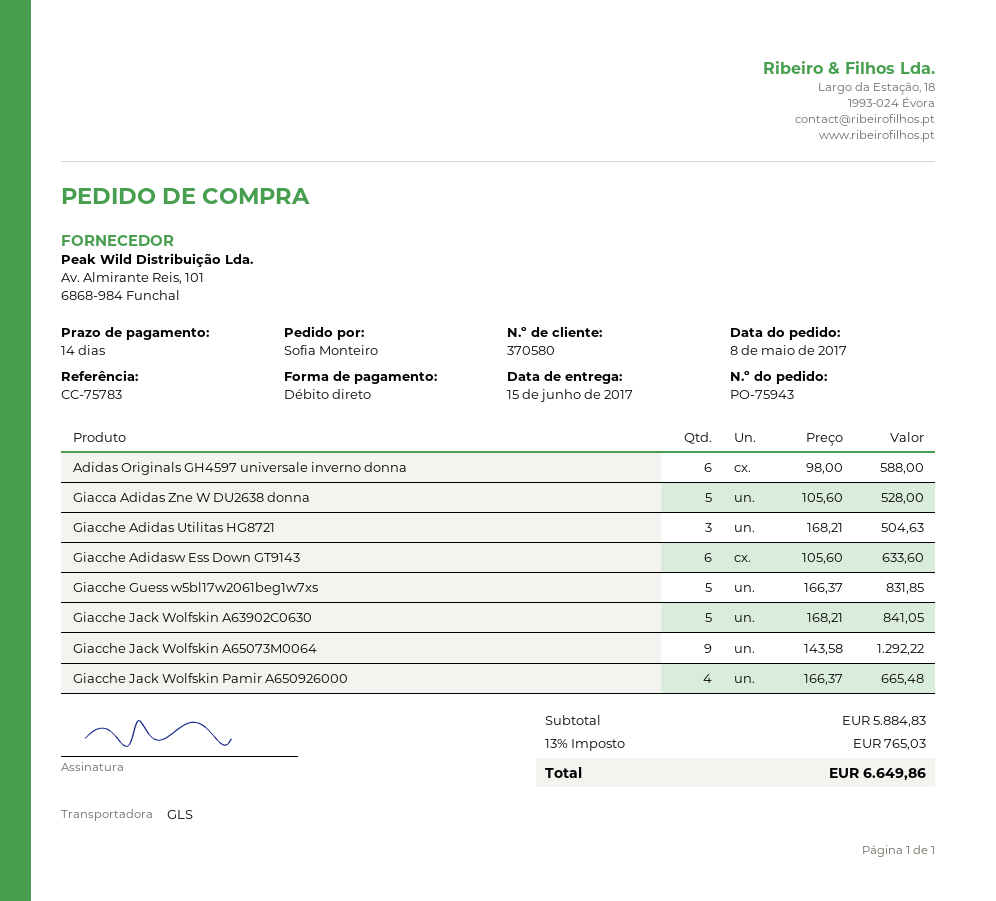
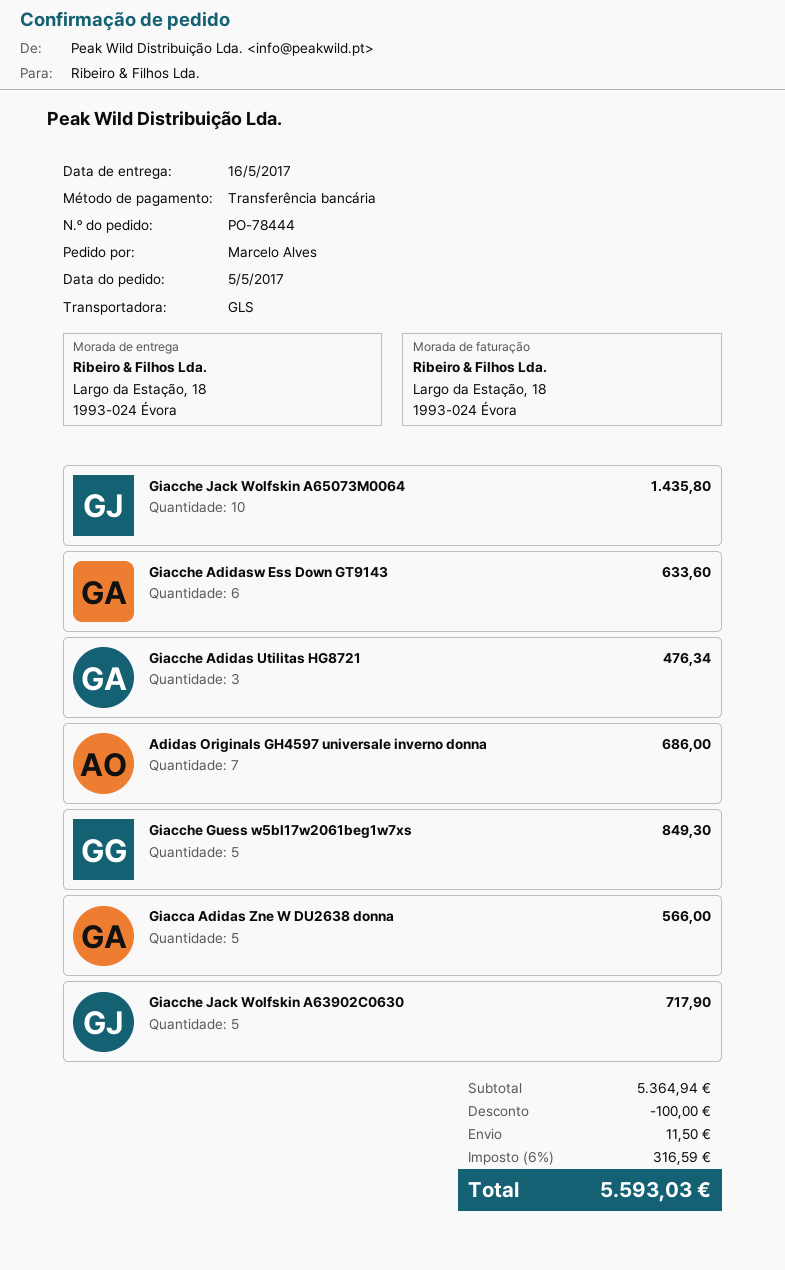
order number: PO-75943 -> PO-78444
order date: 2017-05-08 -> 2017-05-05
delivery date: 2017-06-15 -> 2017-05-16
ordered by: Sofia Monteiro -> Marcelo Alves
payment method: direct debit -> bank transfer
Adidas Originals GH4597 universale inverno donna: 6 for 588.00 -> 7 for 686.00
Giacca Adidas Zne W DU2638 donna: 5 for 528.00 -> 5 for 566.00
Giacche Adidas Utilitas HG8721: 3 for 504.63 -> 3 for 476.34
Giacche Guess w5bl17w2061beg1w7xs: 5 for 831.85 -> 5 for 849.30
Giacche Jack Wolfskin A63902C0630: 5 for 841.05 -> 5 for 717.90
Giacche Jack Wolfskin A65073M0064: 9 for 1292.22 -> 10 for 1435.80
Giacche Jack Wolfskin Pamir A650926000: 4 for 665.48 -> none
subtotal: 5884.83 -> 5364.94
discount: none -> 100.00
shipping: none -> 11.50
tax: 13% = 765.03 -> 6% = 316.59
total: 6649.86 -> 5593.03

